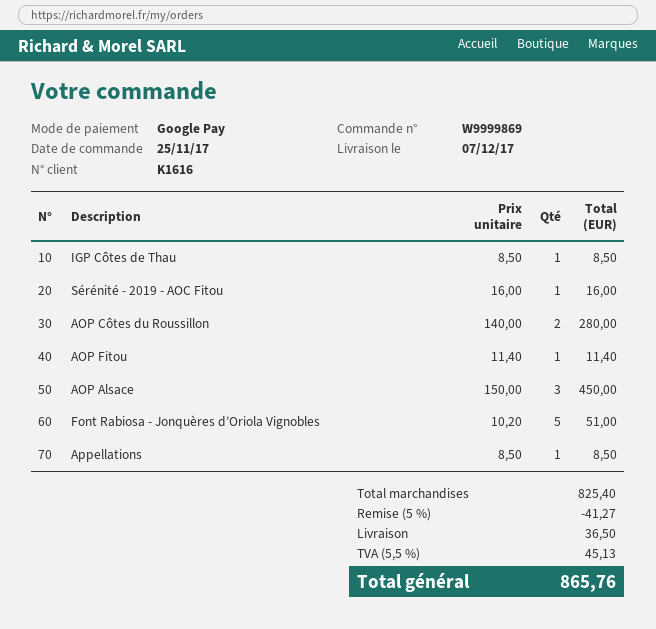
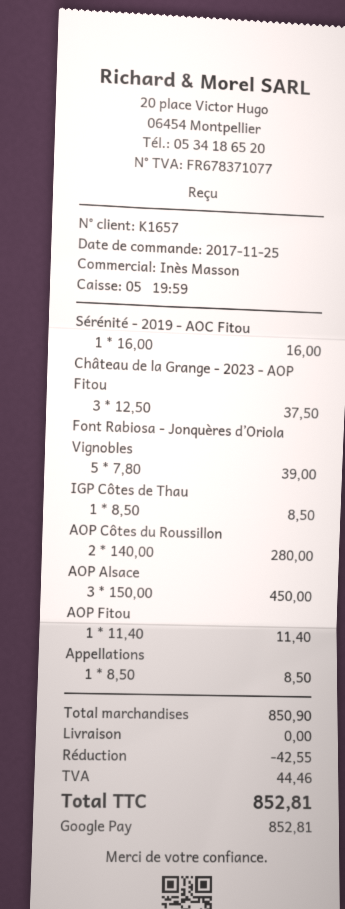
customer number: K1616 -> K1657
Font Rabiosa - Jonquères d’Oriola Vignobles: 5 x 10.20 = 51.00 -> 5 x 7.80 = 39.00
Château de la Grange - 2023 - AOP Fitou: none -> 3 x 12.50 = 37.50
subtotal: 825.40 -> 850.90
discount: 41.27 -> 42.55
shipping: 36.50 -> 0.00
tax: 45.13 -> 44.46
total: 865.76 -> 852.81

